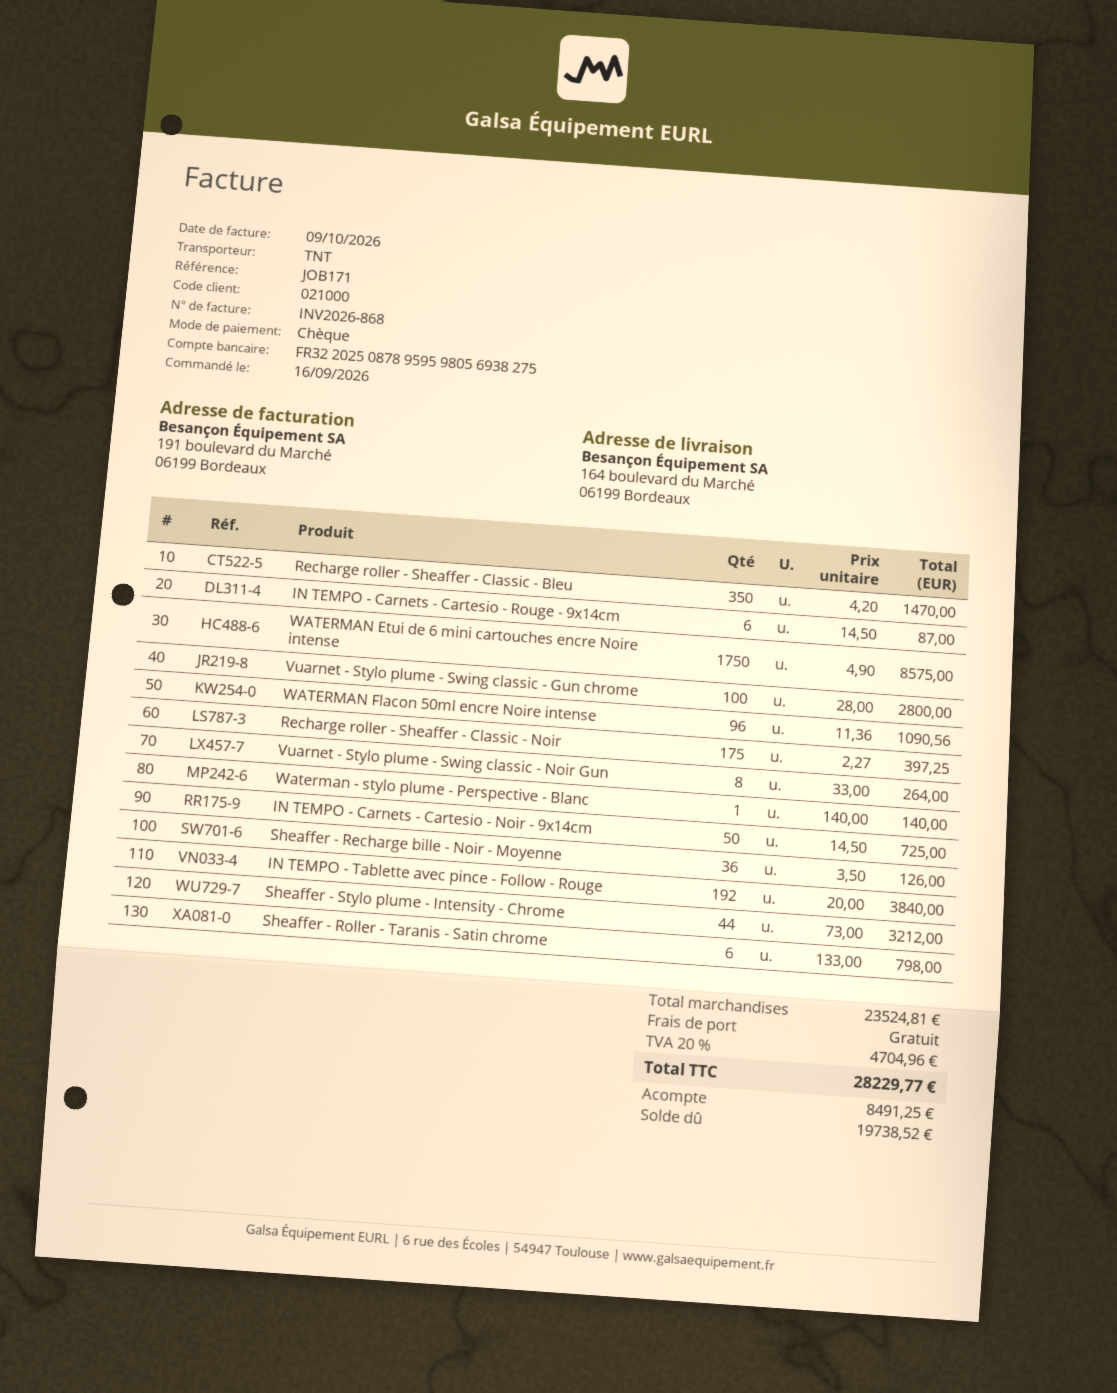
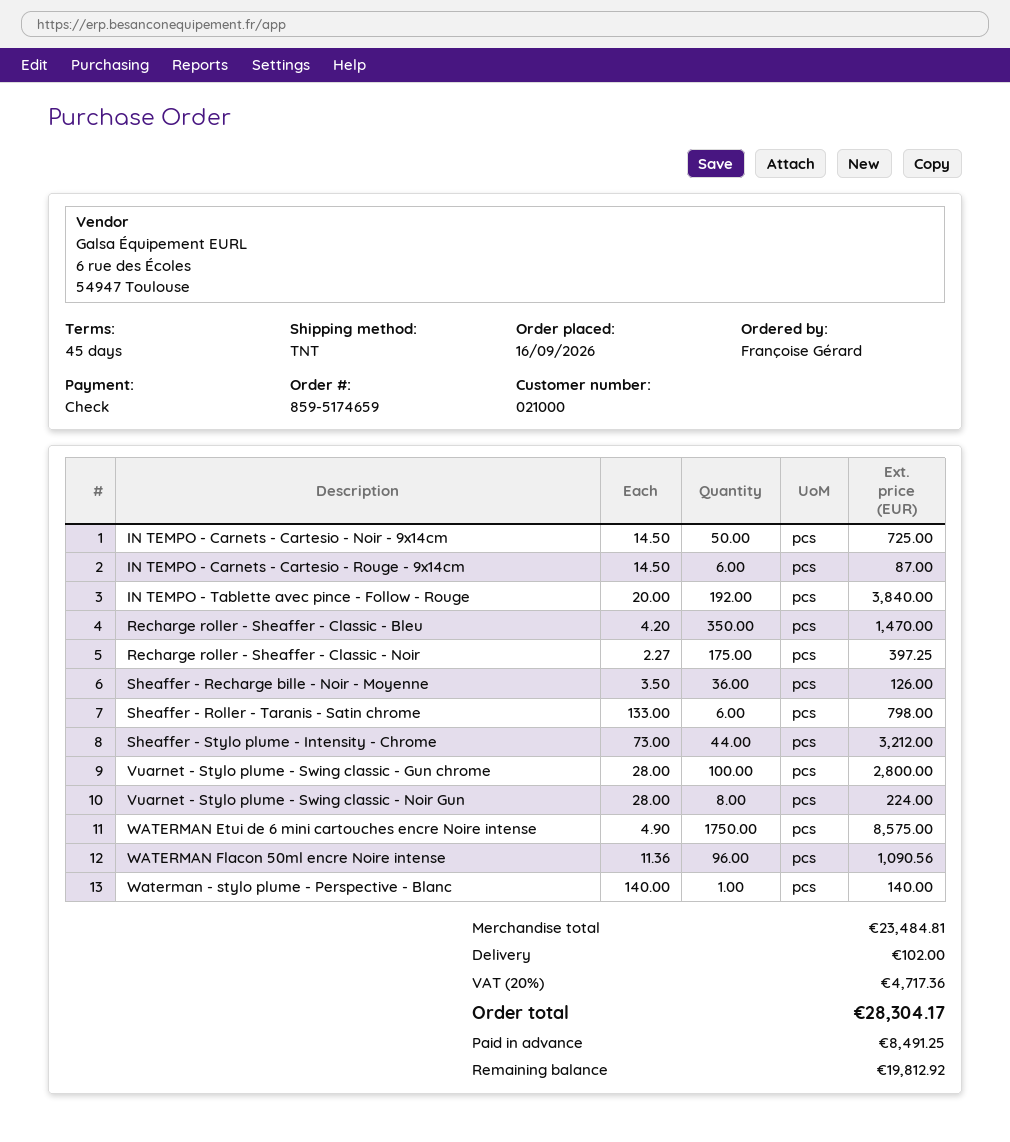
Vuarnet - Stylo plume - Swing classic - Noir Gun: 8 x 33.00 = 264.00 -> 8 x 28.00 = 224.00
subtotal: 23524.81 -> 23484.81
shipping: 0.00 -> 102.00
tax: 20% = 4704.96 -> 20% = 4717.36
total: 28229.77 -> 28304.17
balance: 19738.52 -> 19812.92

